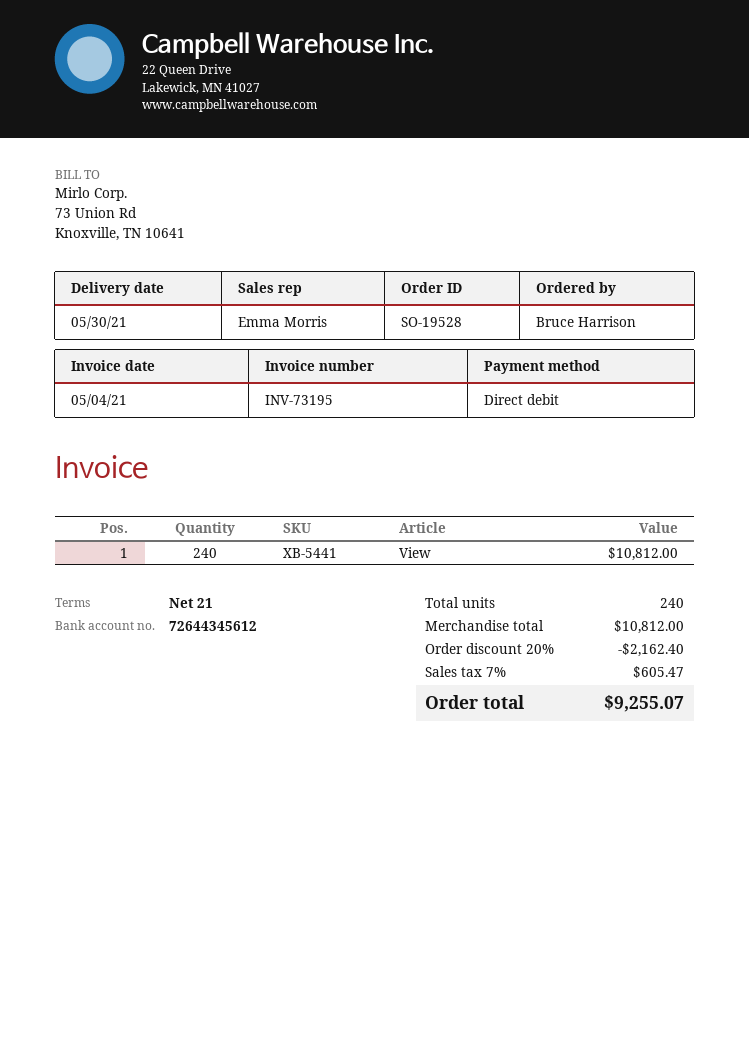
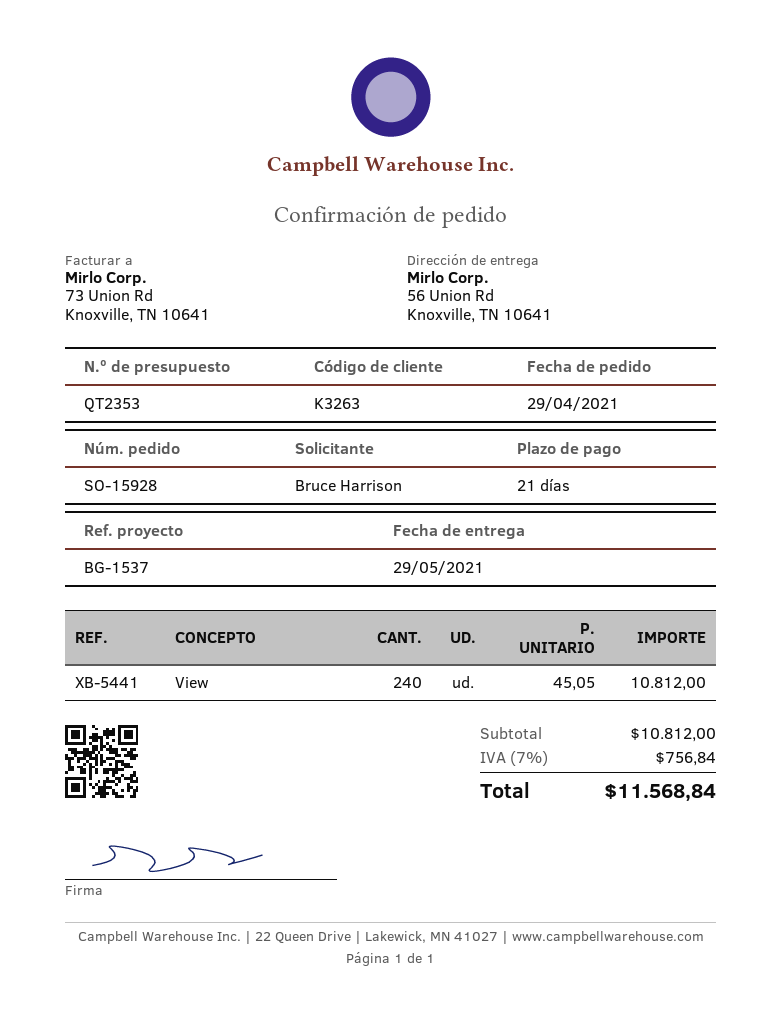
order number: SO-19528 -> SO-15928
delivery date: 2021-05-30 -> 2021-05-29
discount: 20% = 2162.40 -> none
tax: 7% = 605.47 -> 7% = 756.84
total: 9255.07 -> 11568.84

